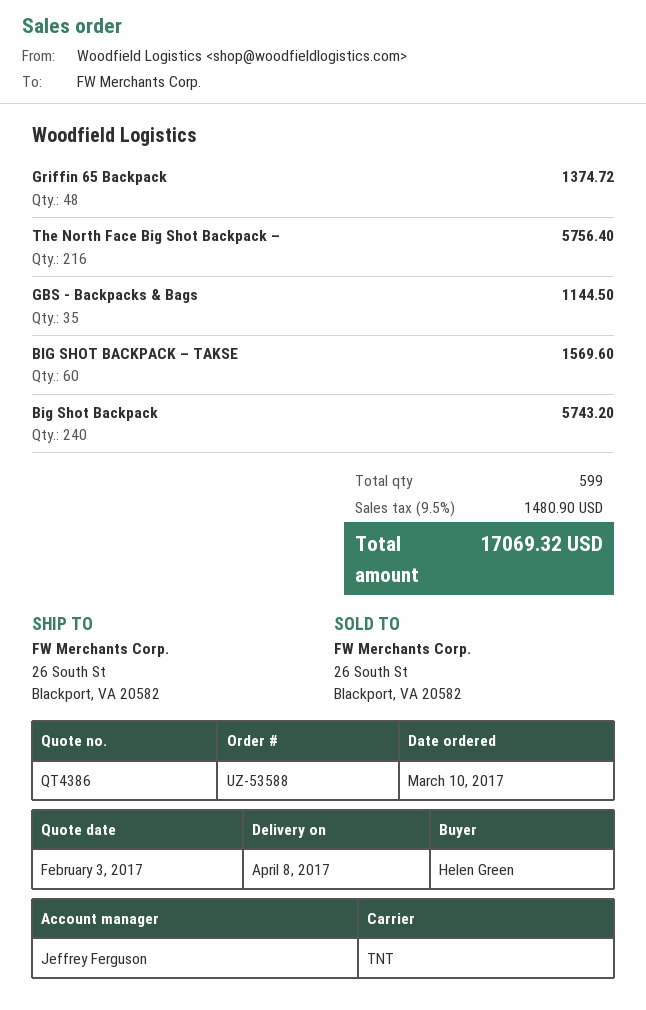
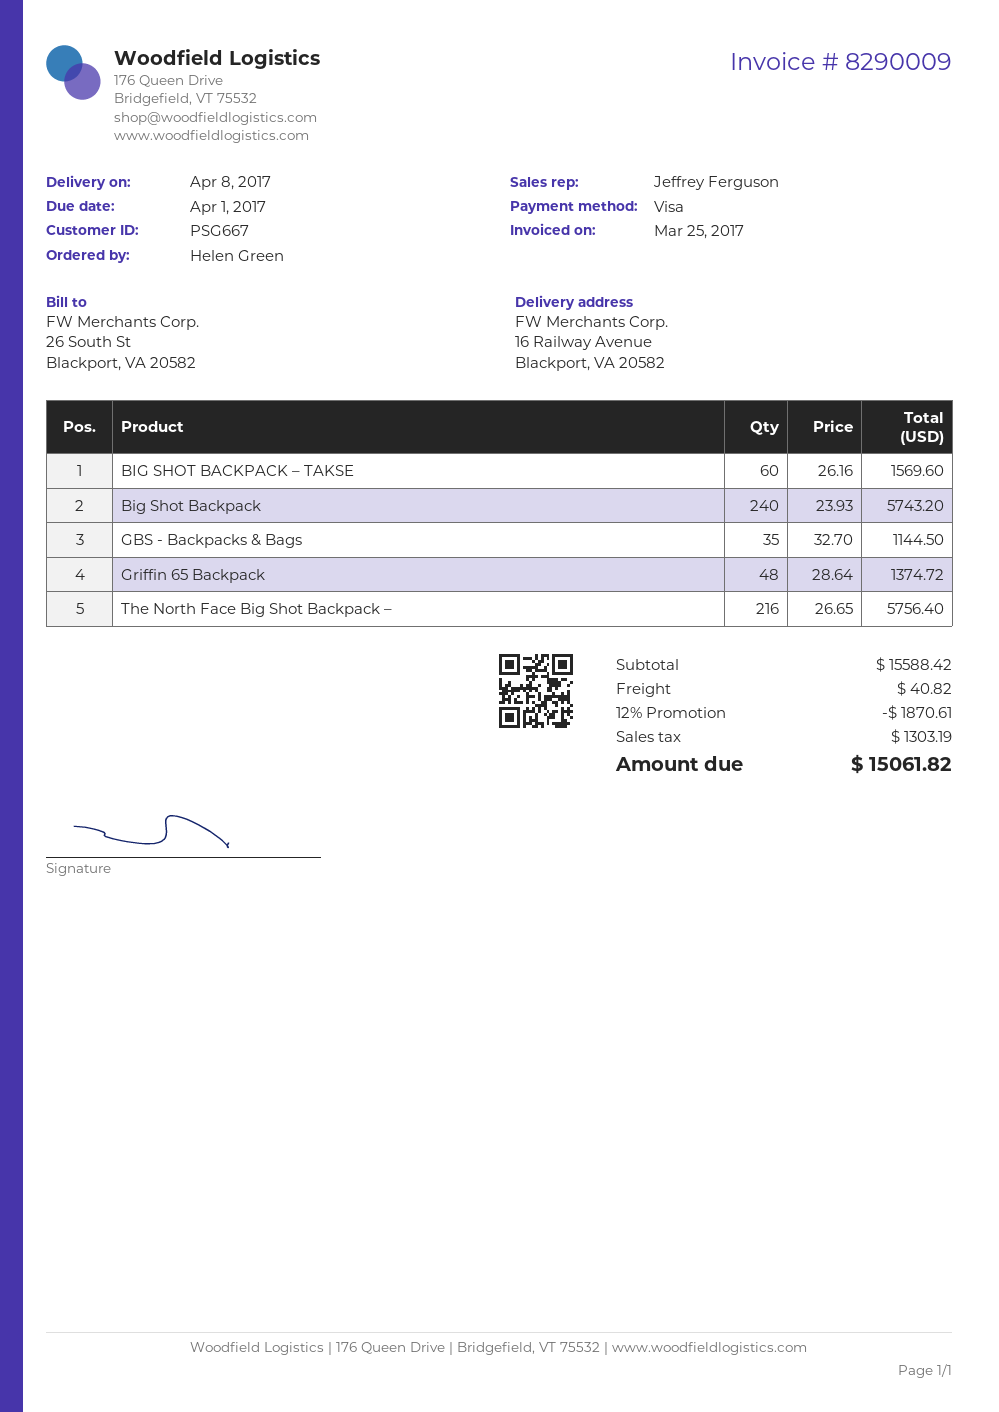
ship to: 26 South St, Blackport, VA 20582 -> 16 Railway Avenue, Blackport, VA 20582
discount: none -> 12% = 1870.61
shipping: none -> 40.82
tax: 1480.90 -> 1303.19
total: 17069.32 -> 15061.82

